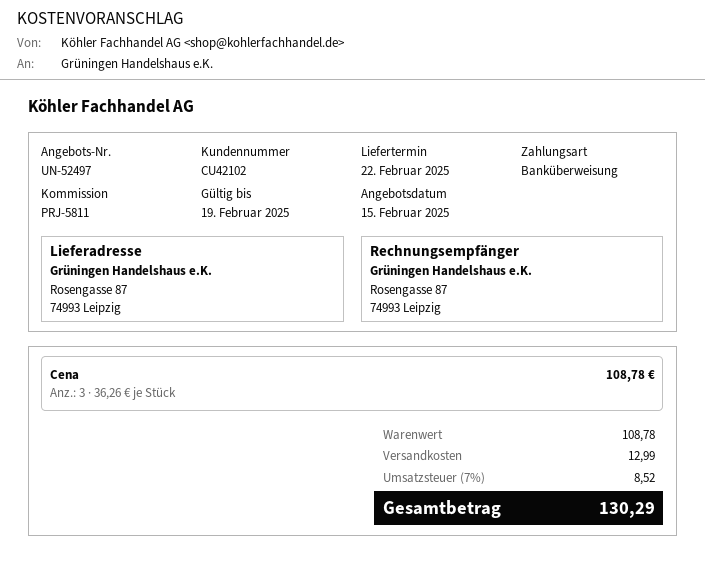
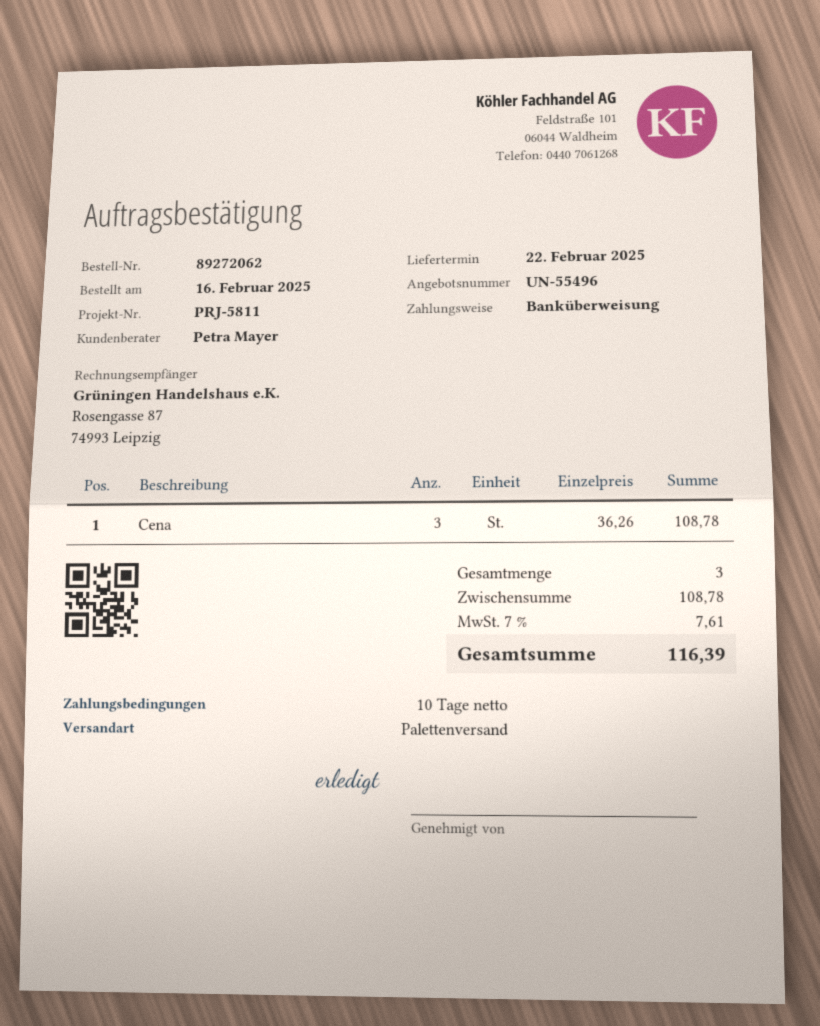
quote number: UN-52497 -> UN-55496
shipping: 12.99 -> none
tax: 7% = 8.52 -> 7% = 7.61
total: 130.29 -> 116.39

